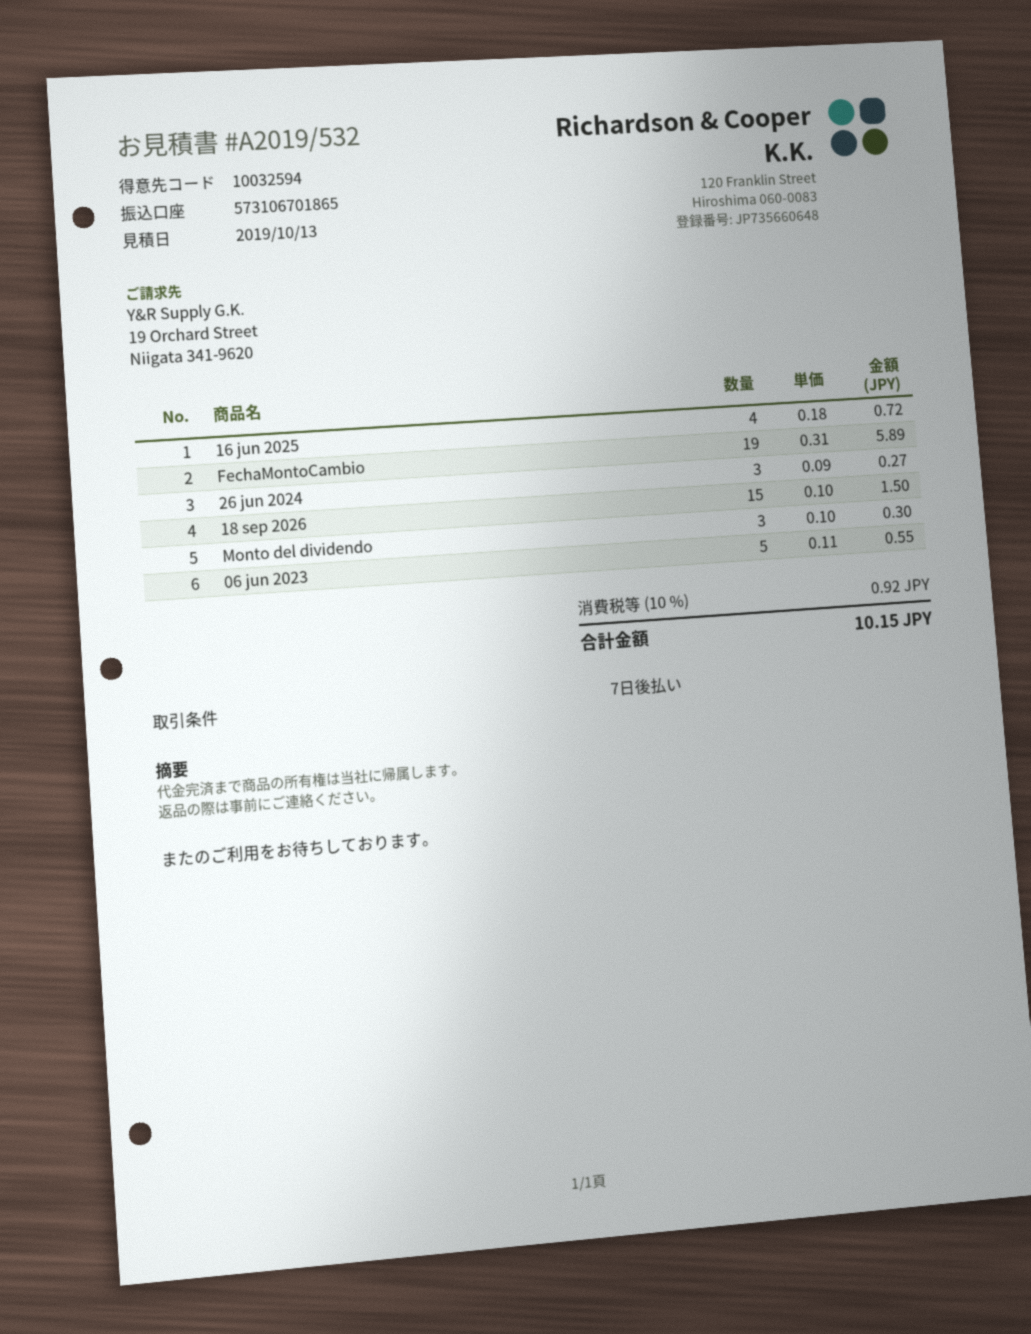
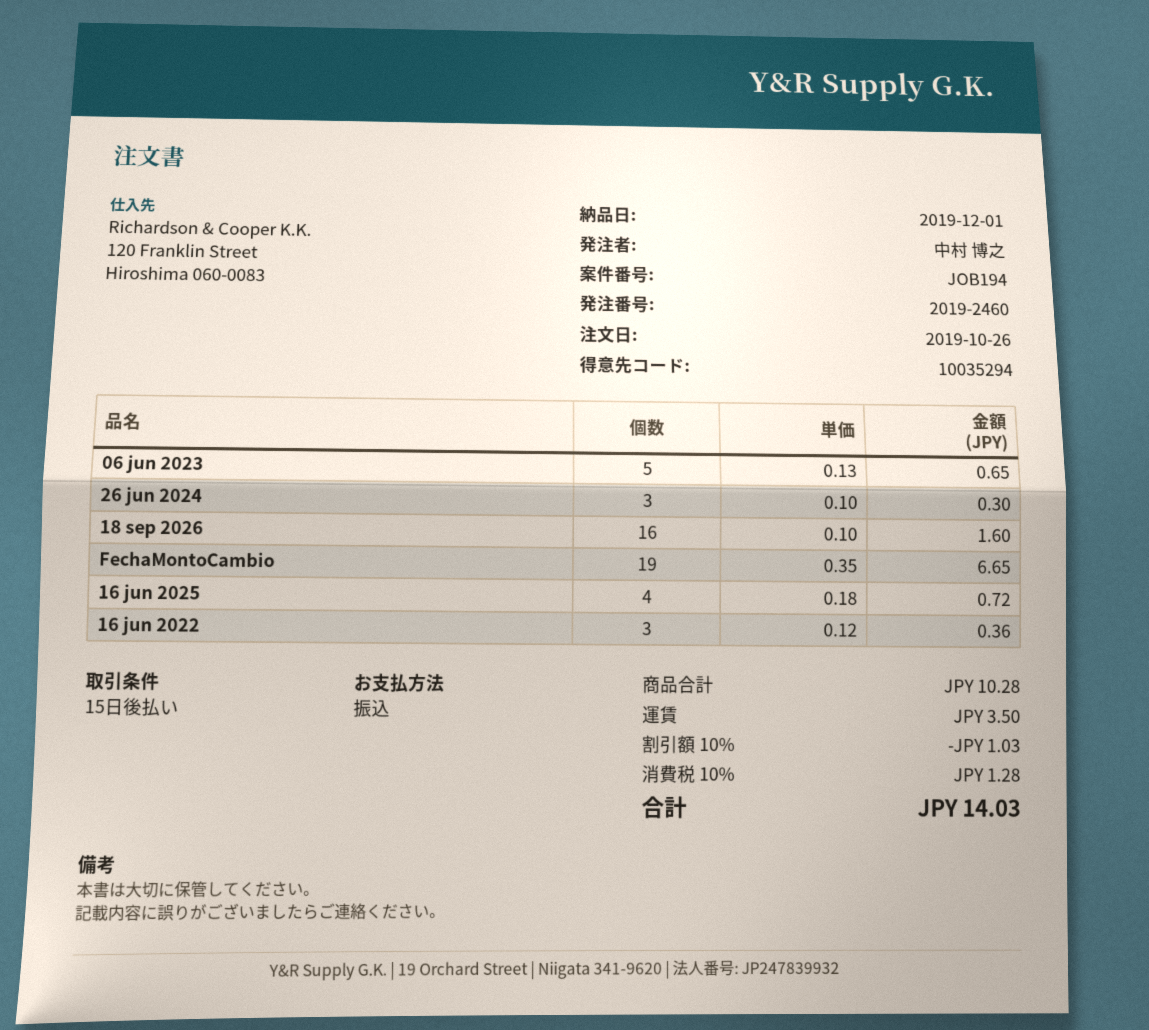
payment terms: 7 days -> 15 days
customer number: 10032594 -> 10035294
FechaMontoCambio: 19 x 0.31 = 5.89 -> 19 x 0.35 = 6.65
26 jun 2024: 3 x 0.09 = 0.27 -> 3 x 0.10 = 0.30
18 sep 2026: 15 x 0.10 = 1.50 -> 16 x 0.10 = 1.60
Monto del dividendo: 3 x 0.10 = 0.30 -> none
06 jun 2023: 5 x 0.11 = 0.55 -> 5 x 0.13 = 0.65
16 jun 2022: none -> 3 x 0.12 = 0.36
discount: none -> 10% = 1.03
shipping: none -> 3.50
tax: 10% = 0.92 -> 10% = 1.28
total: 10.15 -> 14.03

